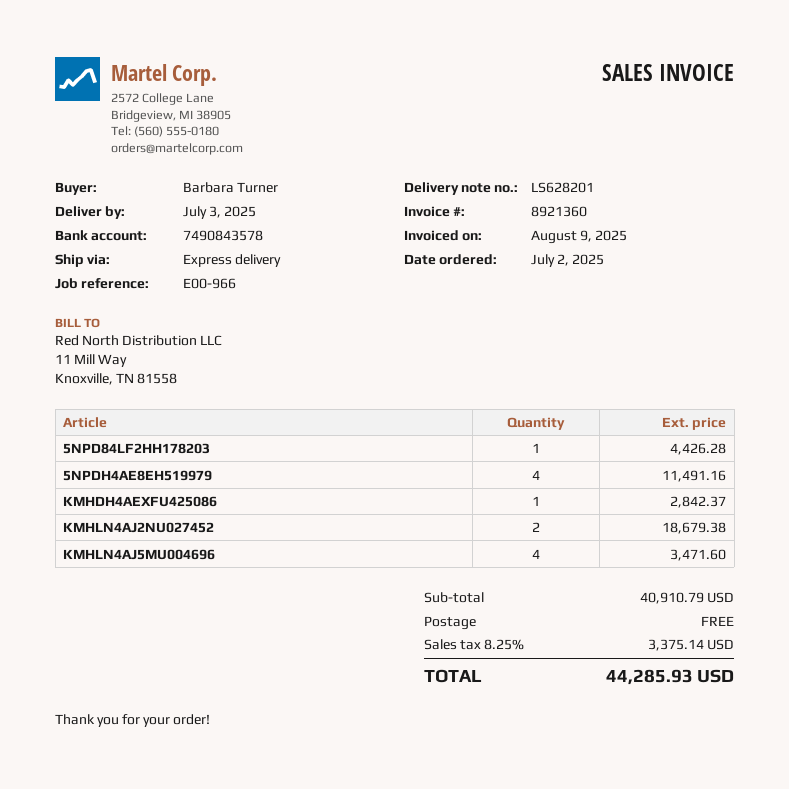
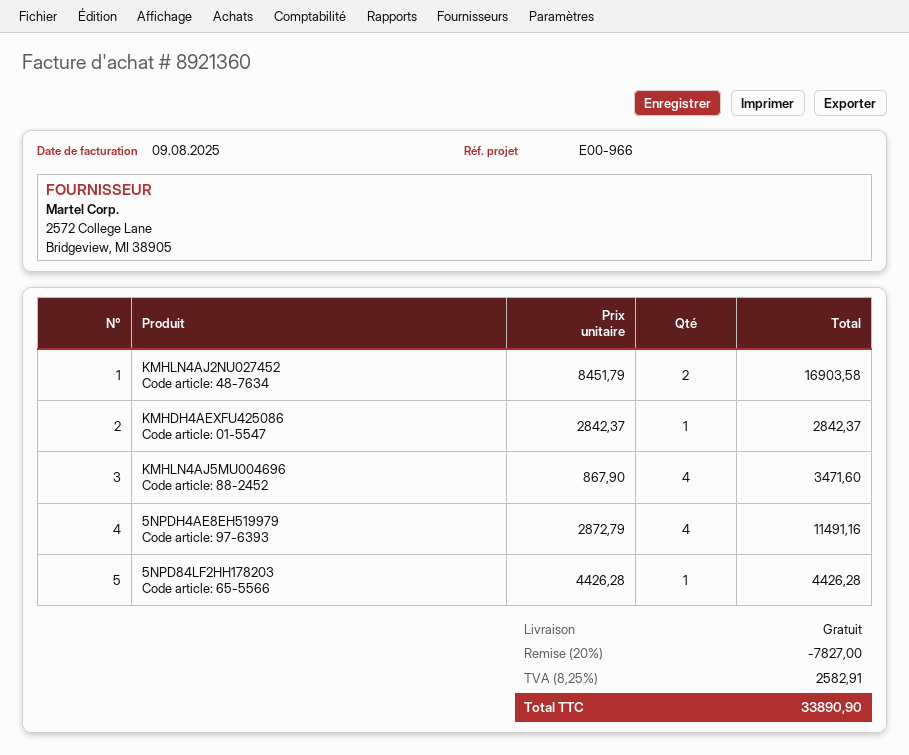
KMHLN4AJ2NU027452: 2 for 18679.38 -> 2 for 16903.58
discount: none -> 20% = 7827.00
tax: 8.25% = 3375.14 -> 8.25% = 2582.91
total: 44285.93 -> 33890.90

